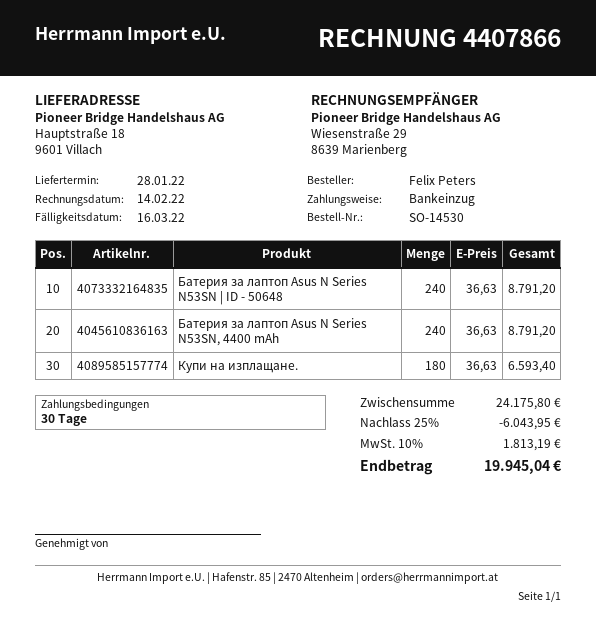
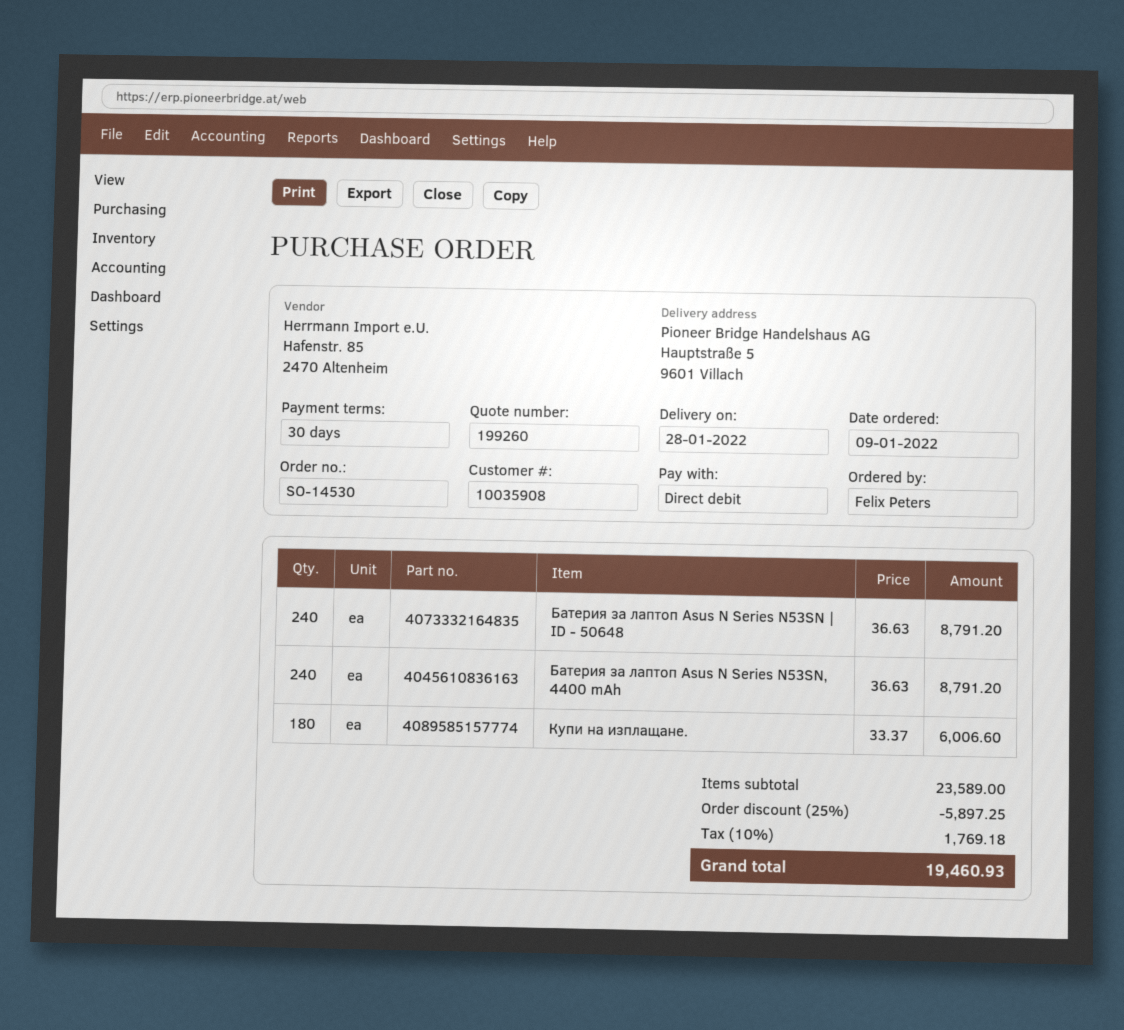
ship to: Hauptstraße 18, 9601 Villach -> Hauptstraße 5, 9601 Villach
Купи на изплащане.: 180 x 36.63 = 6593.40 -> 180 x 33.37 = 6006.60
subtotal: 24175.80 -> 23589.00
discount: 25% = 6043.95 -> 25% = 5897.25
tax: 10% = 1813.19 -> 10% = 1769.18
total: 19945.04 -> 19460.93

